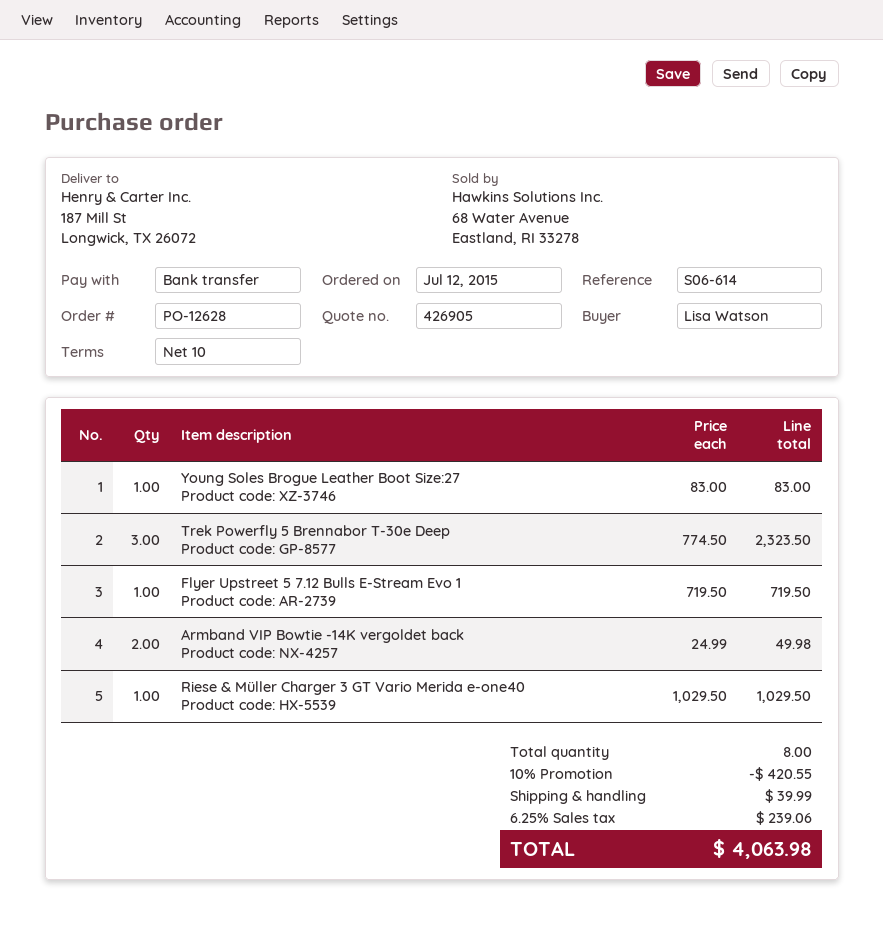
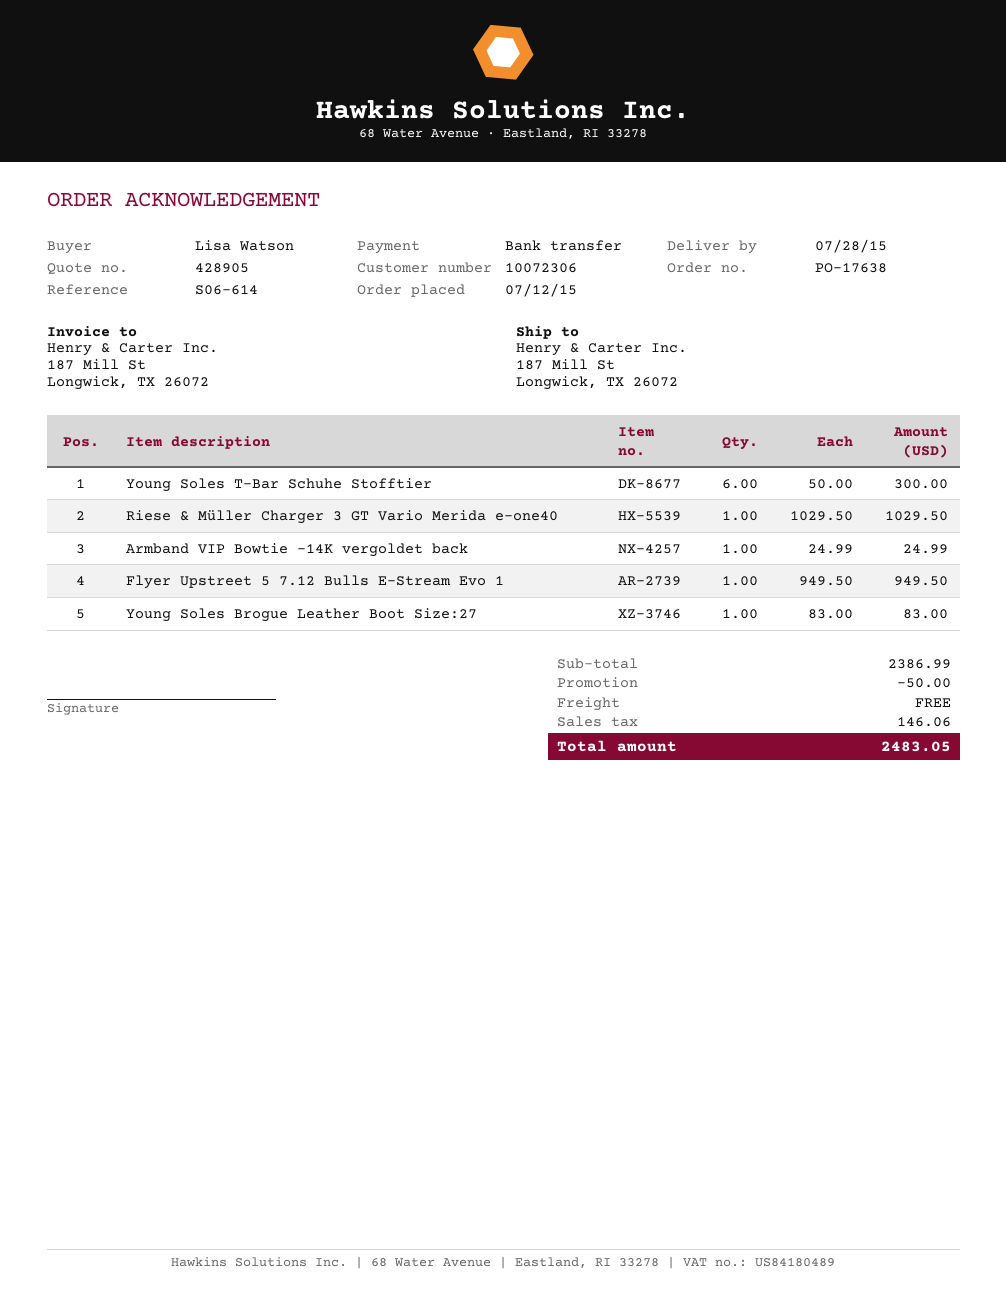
quote number: 426905 -> 428905
order number: PO-12628 -> PO-17638
Trek Powerfly 5 Brennabor T-30e Deep: 3 x 774.50 = 2323.50 -> none
Flyer Upstreet 5 7.12 Bulls E-Stream Evo 1: 1 x 719.50 = 719.50 -> 1 x 949.50 = 949.50
Armband VIP Bowtie -14K vergoldet back: 2 x 24.99 = 49.98 -> 1 x 24.99 = 24.99
Young Soles T-Bar Schuhe Stofftier: none -> 6 x 50.00 = 300.00
discount: 420.55 -> 50.00
shipping: 39.99 -> 0.00
tax: 239.06 -> 146.06
total: 4063.98 -> 2483.05

